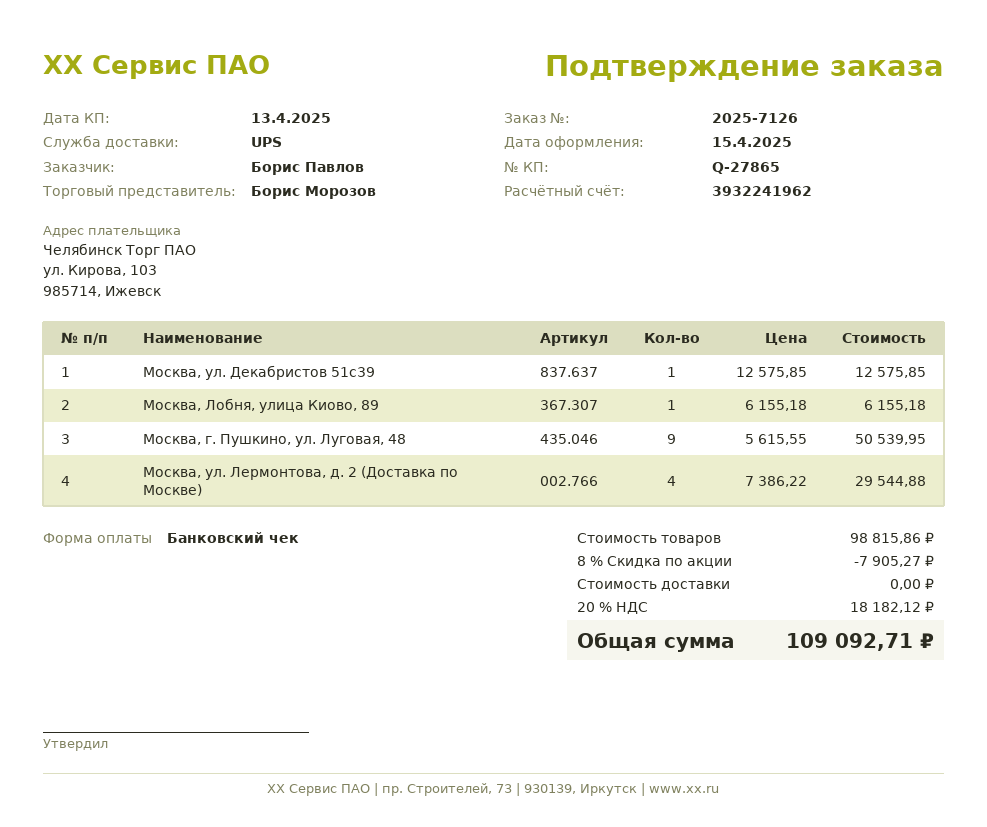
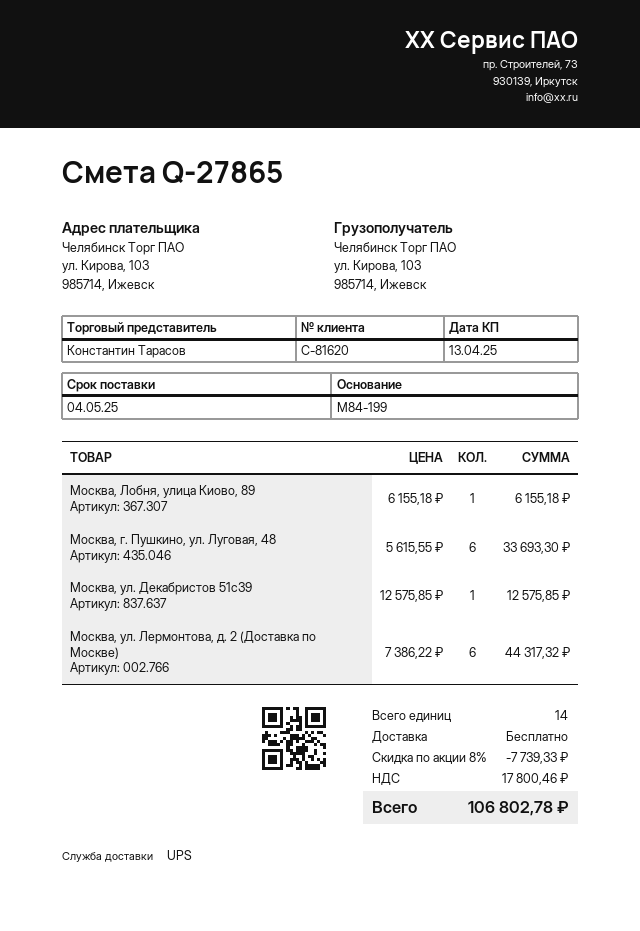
sales rep: Борис Морозов -> Константин Тарасов
Москва, г. Пушкино, ул. Луговая, 48: 9 x 5615.55 = 50539.95 -> 6 x 5615.55 = 33693.30
Москва, ул. Лермонтова, д. 2 (Доставка по Москве): 4 x 7386.22 = 29544.88 -> 6 x 7386.22 = 44317.32
discount: 8% = 7905.27 -> 8% = 7739.33
tax: 18182.12 -> 17800.46
total: 109092.71 -> 106802.78

